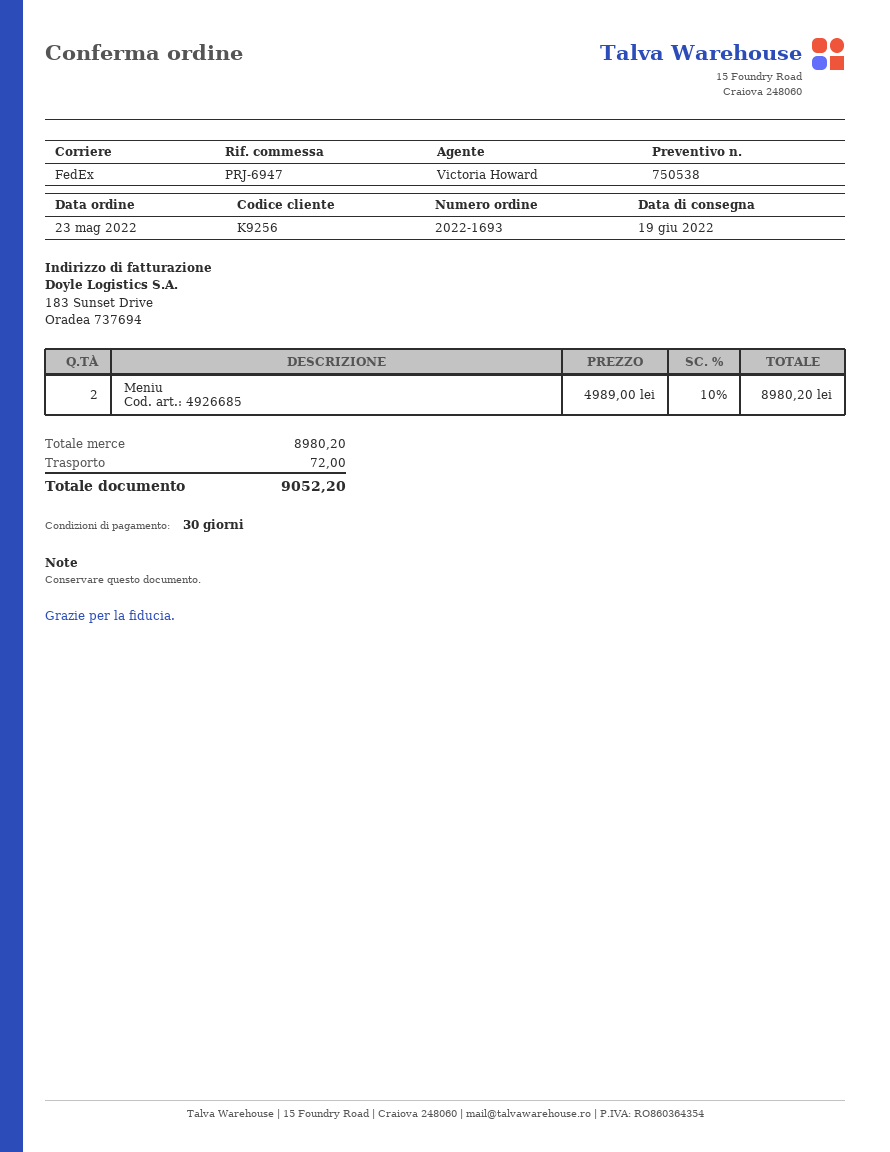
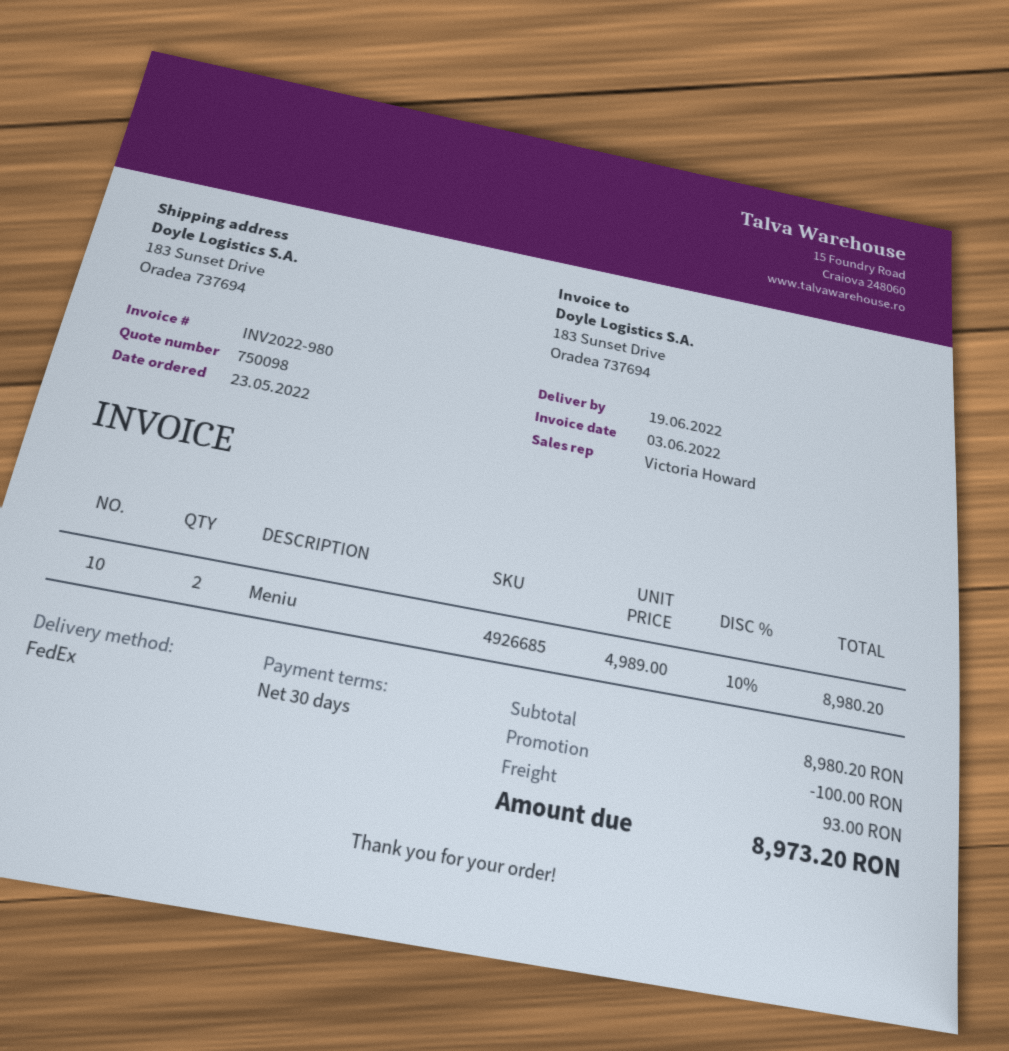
quote number: 750538 -> 750098
discount: none -> 100.00
shipping: 72.00 -> 93.00
total: 9052.20 -> 8973.20

